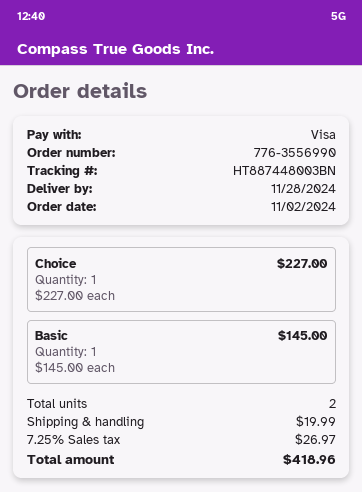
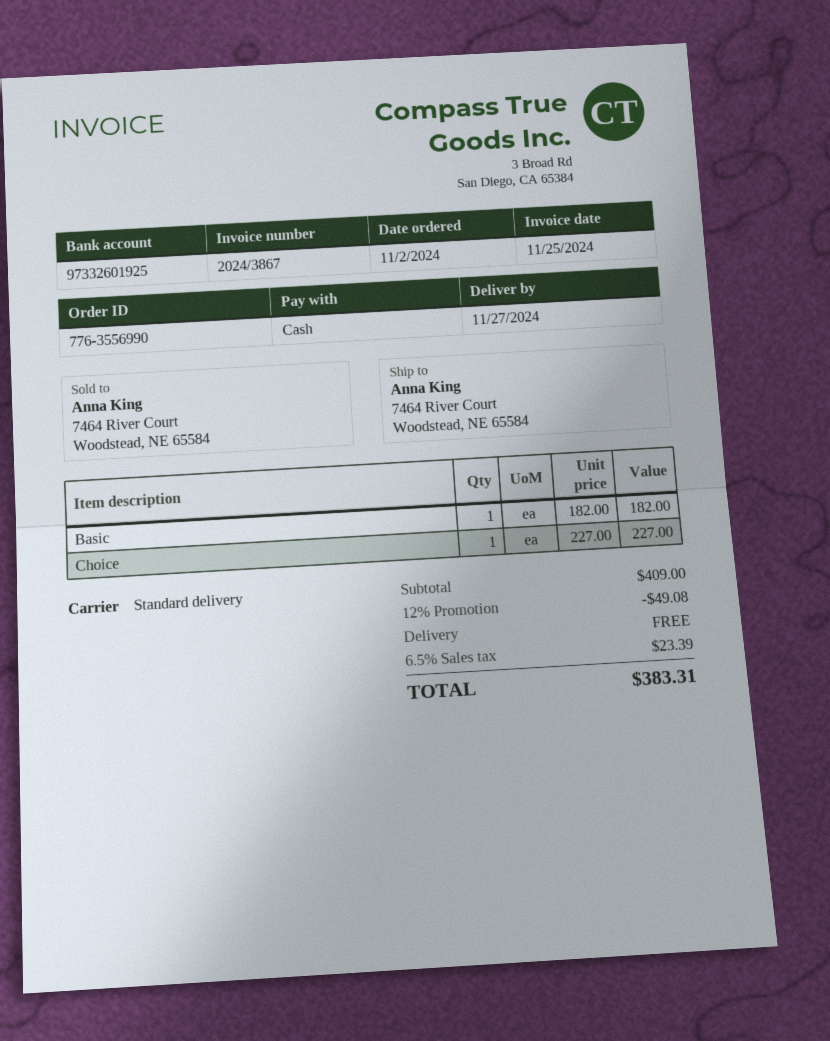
delivery date: 2024-11-28 -> 2024-11-27
payment method: Visa -> cash
Basic: 1 x 145.00 = 145.00 -> 1 x 182.00 = 182.00
discount: none -> 12% = 49.08
shipping: 19.99 -> 0.00
tax: 7.25% = 26.97 -> 6.5% = 23.39
total: 418.96 -> 383.31

